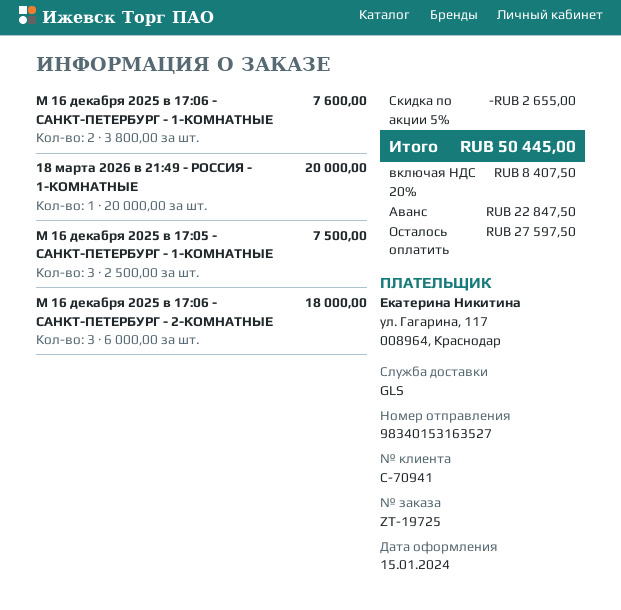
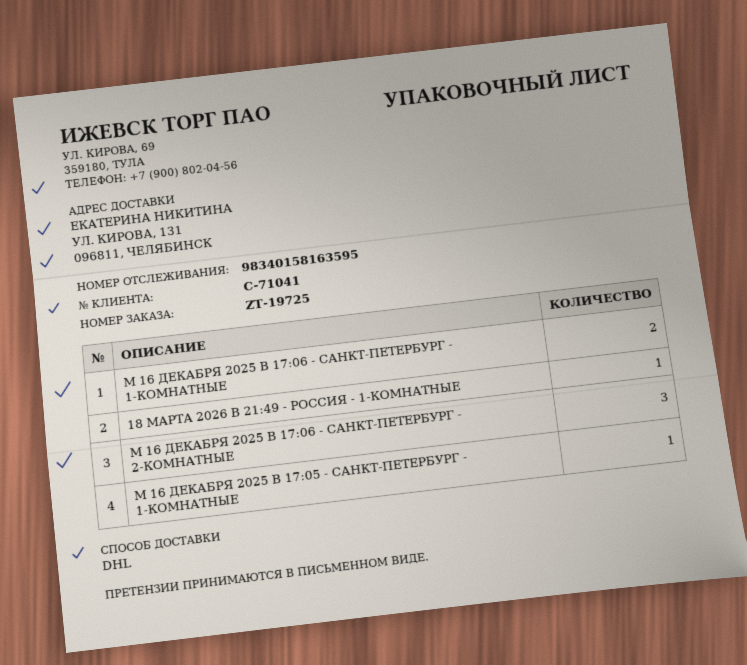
customer number: C-70941 -> C-71041
shipping method: GLS -> DHL
tracking number: 98340153163527 -> 98340158163595
M 16 декабря 2025 в 17:05 - САНКТ-ПЕТЕРБУРГ - 1-КОМНАТНЫЕ: 3 -> 1

